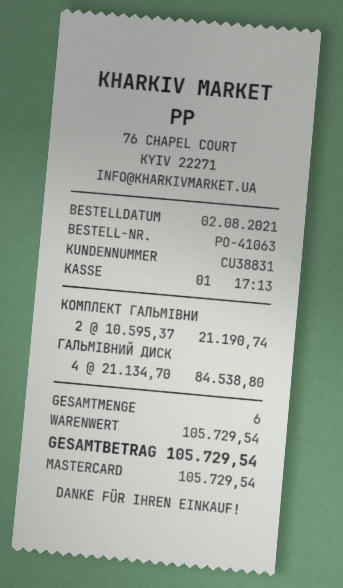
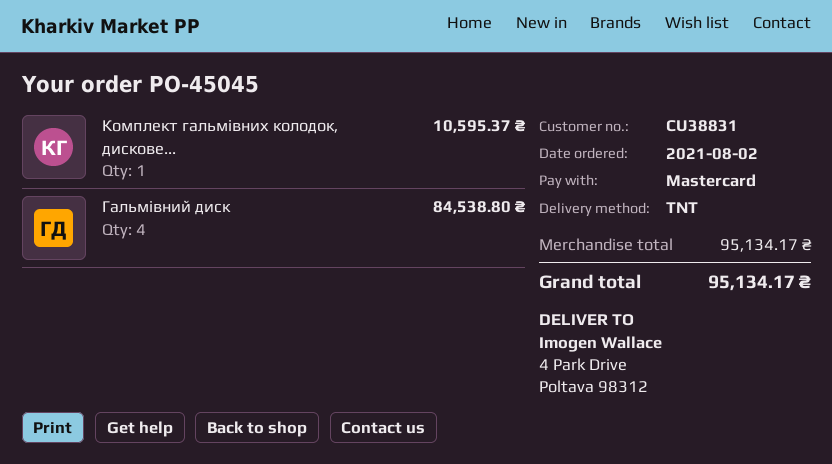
order number: PO-41063 -> PO-45045
КОМПЛЕКТ ГАЛЬМІВНИ: 2 for 21190.74 -> 1 for 10595.37
subtotal: 105729.54 -> 95134.17
total: 105729.54 -> 95134.17

